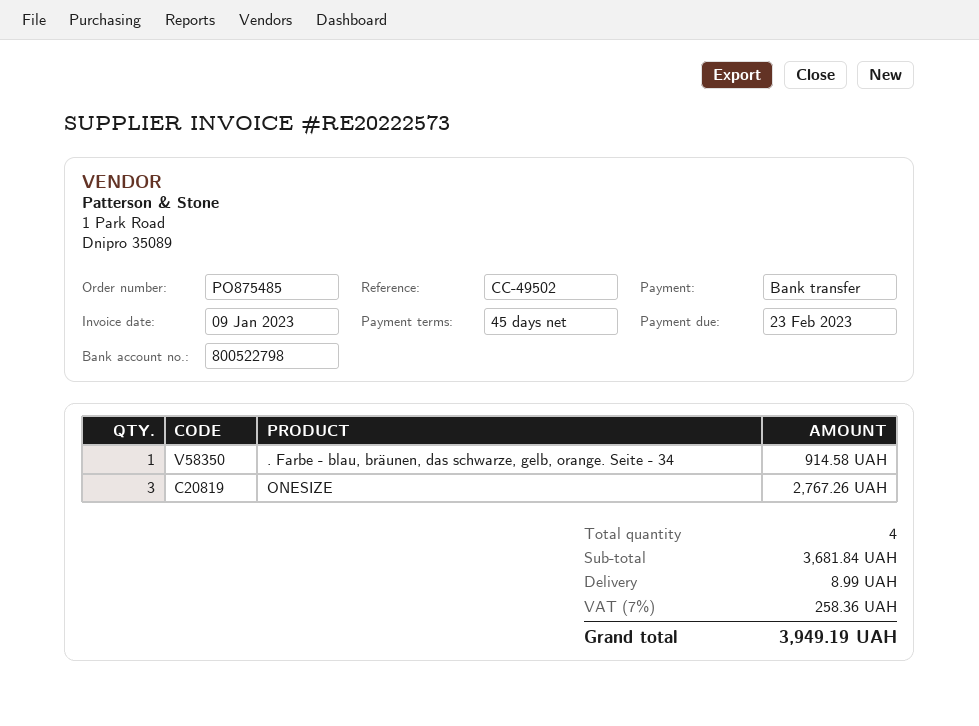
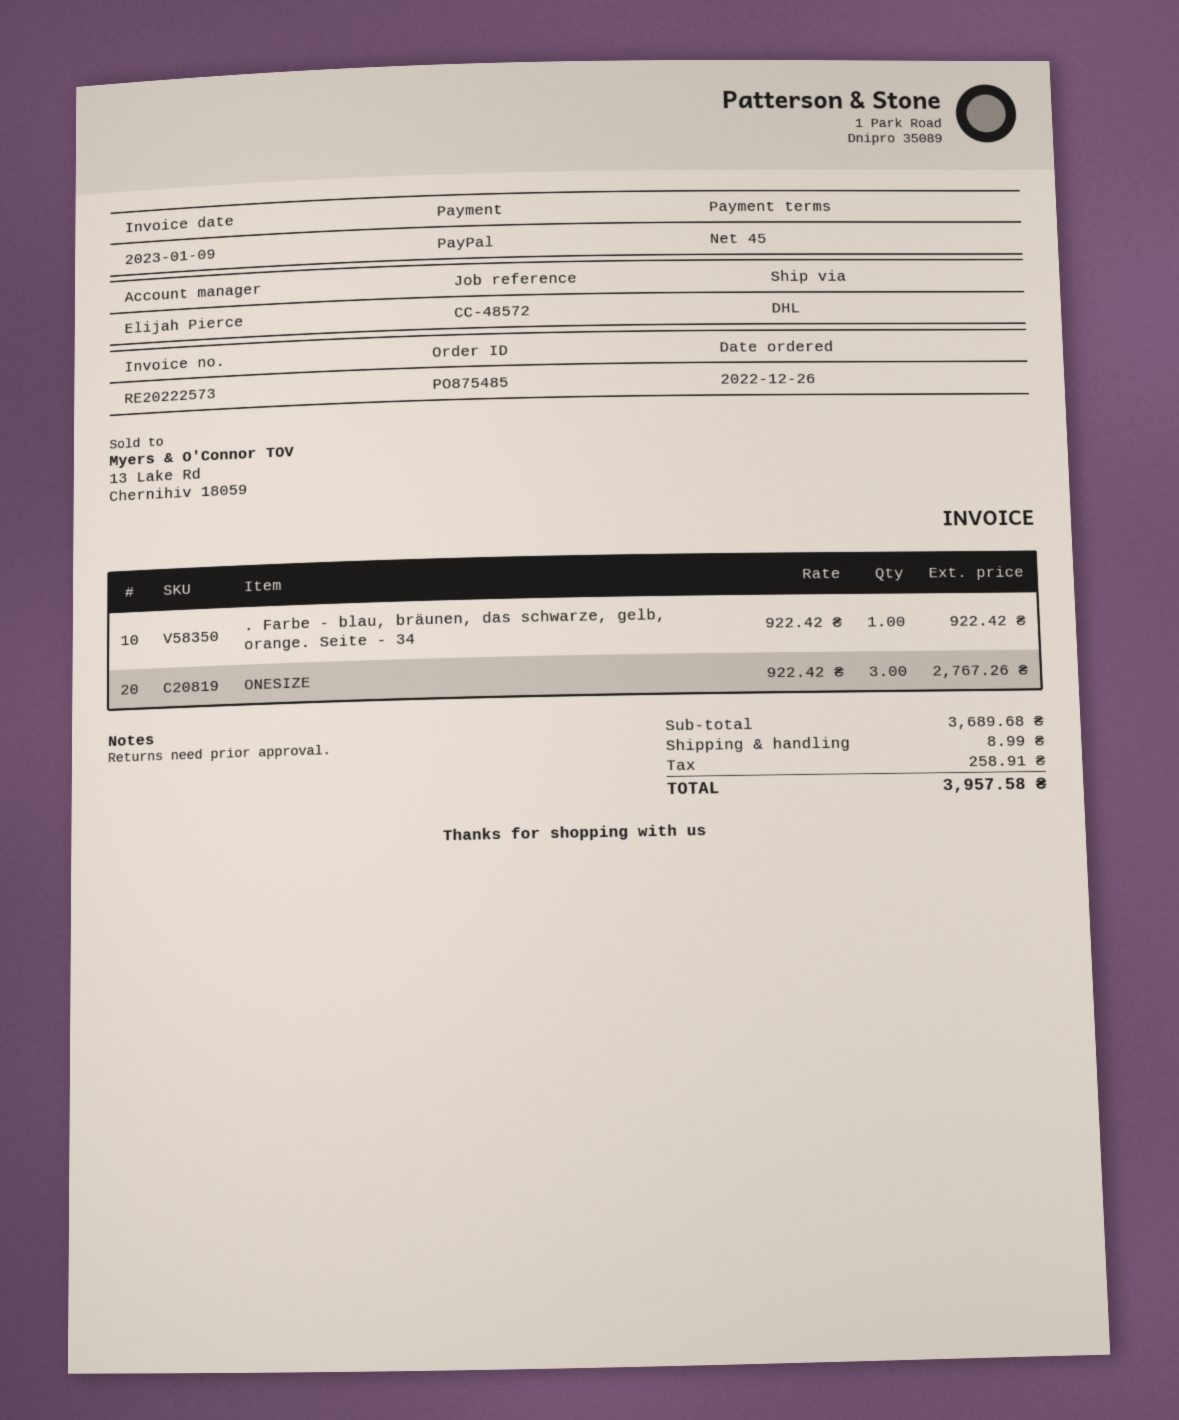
reference: CC-49502 -> CC-48572
payment method: bank transfer -> PayPal
. Farbe - blau, bräunen, das schwarze, gelb, orange. Seite - 34: 1 for 914.58 -> 1 for 922.42
subtotal: 3681.84 -> 3689.68
tax: 258.36 -> 258.91
total: 3949.19 -> 3957.58

